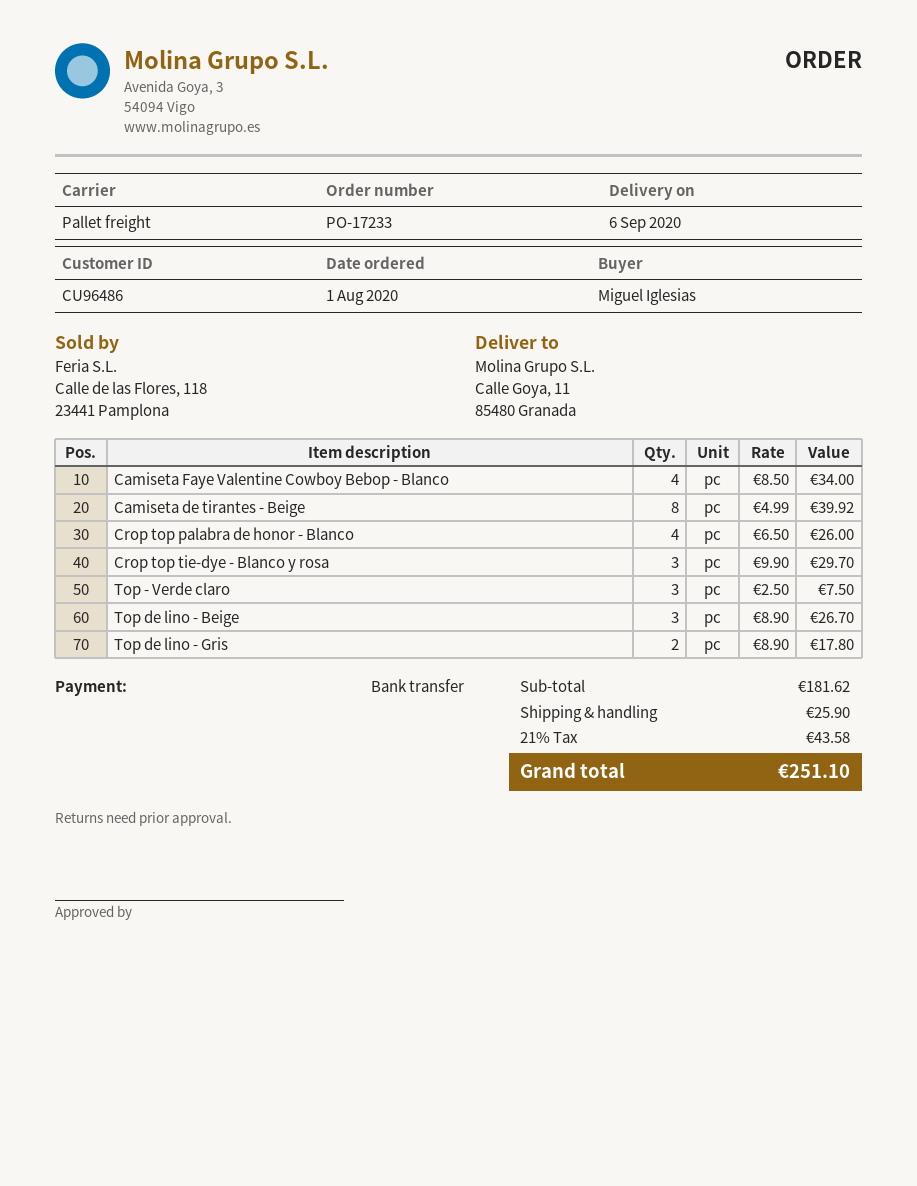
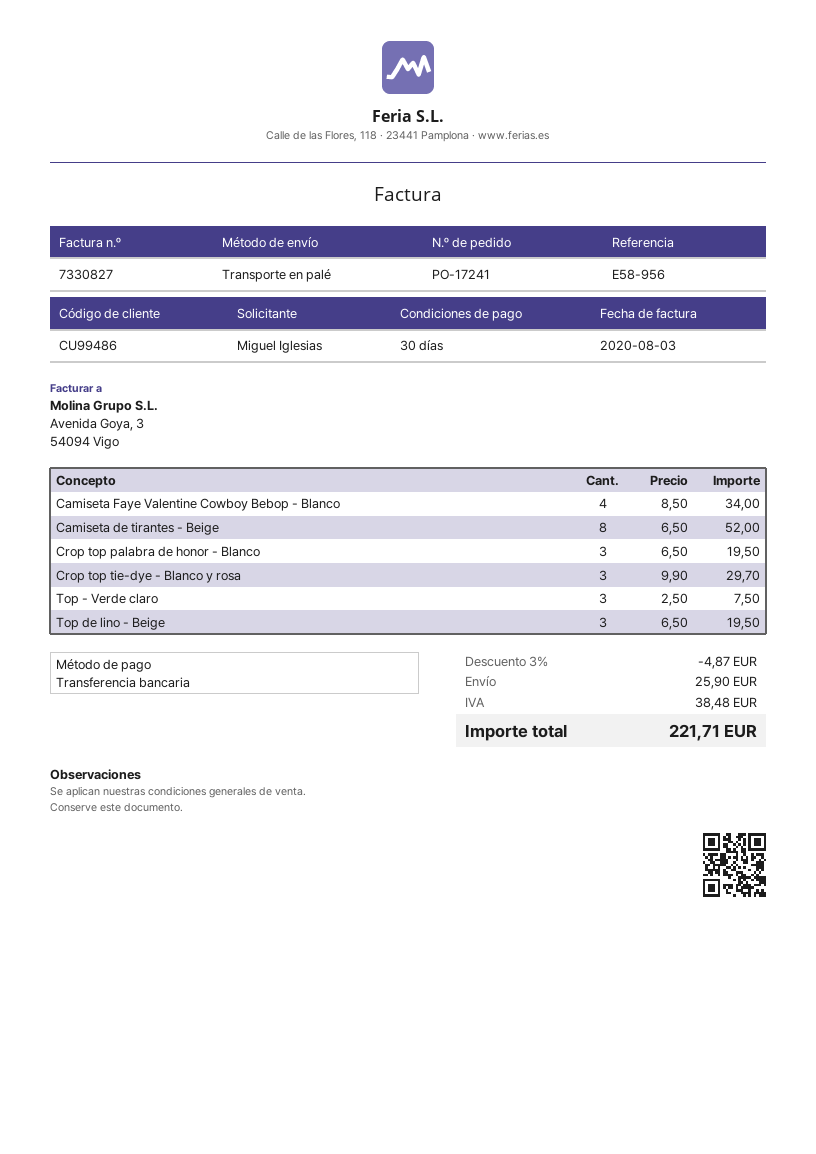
order number: PO-17233 -> PO-17241
customer number: CU96486 -> CU99486
Camiseta de tirantes - Beige: 8 x 4.99 = 39.92 -> 8 x 6.50 = 52.00
Crop top palabra de honor - Blanco: 4 x 6.50 = 26.00 -> 3 x 6.50 = 19.50
Top de lino - Beige: 3 x 8.90 = 26.70 -> 3 x 6.50 = 19.50
Top de lino - Gris: 2 x 8.90 = 17.80 -> none
discount: none -> 3% = 4.87
tax: 43.58 -> 38.48
total: 251.10 -> 221.71

